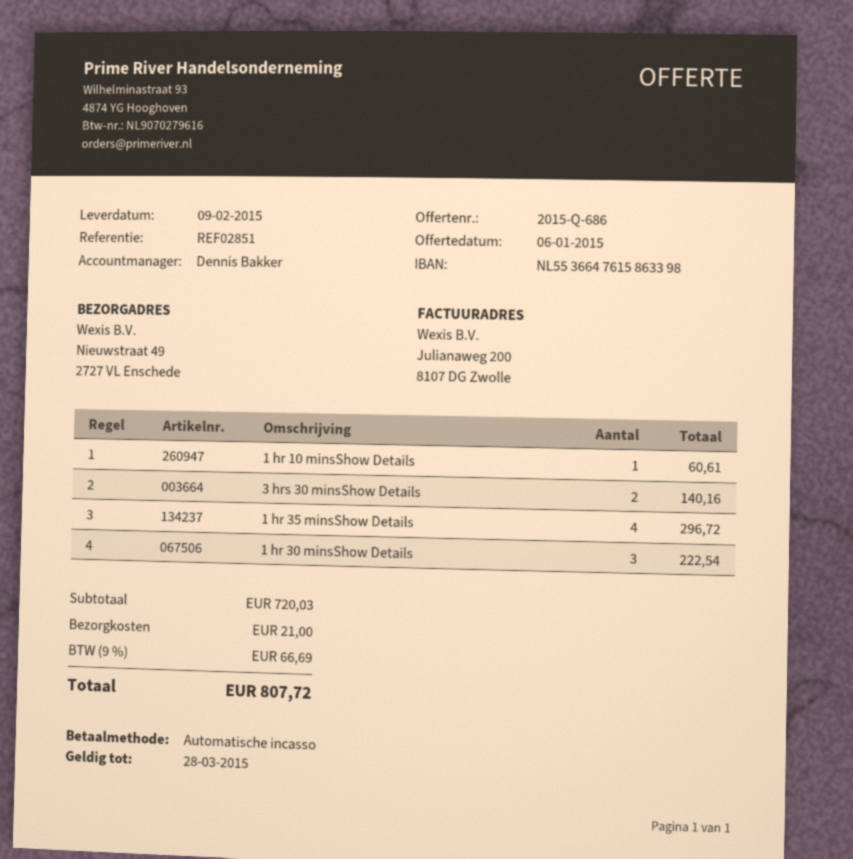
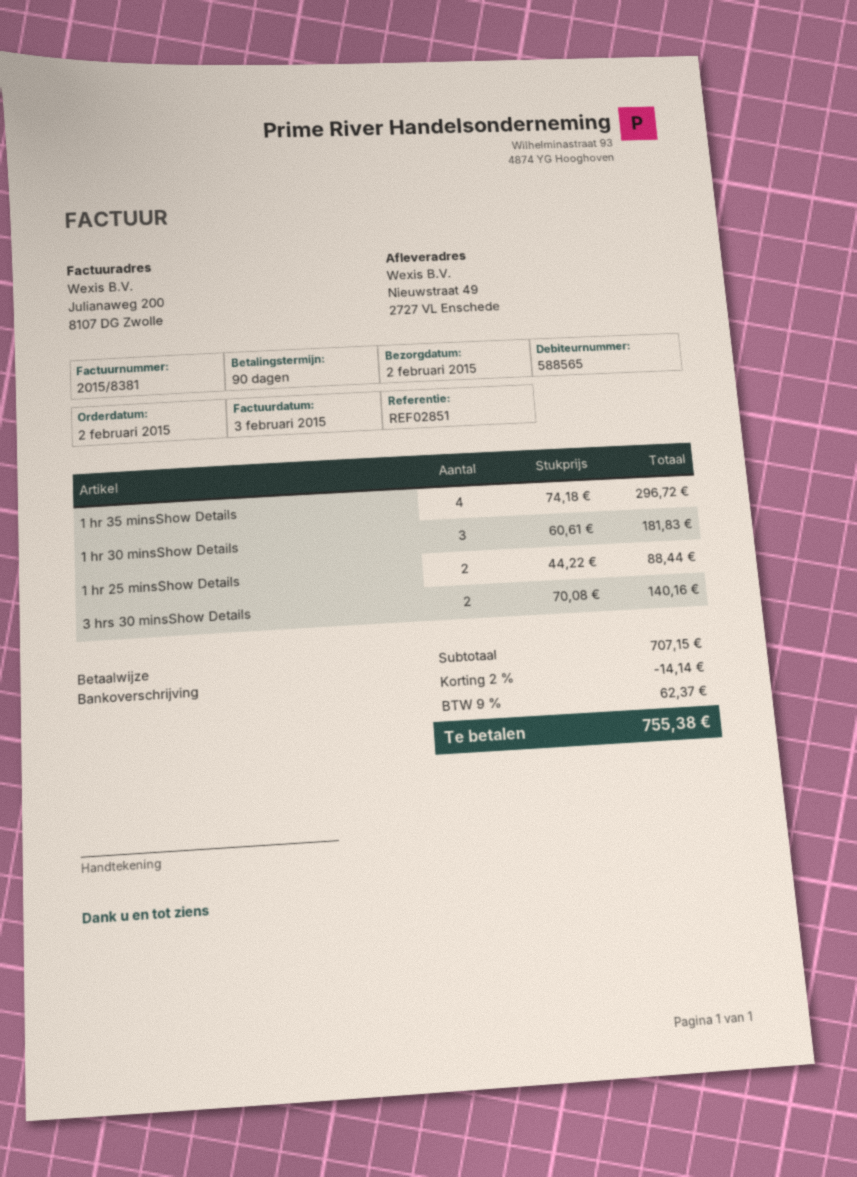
delivery date: 2015-02-09 -> 2015-02-02
payment method: direct debit -> bank transfer
1 hr 10 minsShow Details: 1 for 60.61 -> none
1 hr 30 minsShow Details: 3 for 222.54 -> 3 for 181.83
1 hr 25 minsShow Details: none -> 2 for 88.44
subtotal: 720.03 -> 707.15
discount: none -> 2% = 14.14
shipping: 21.00 -> none
tax: 9% = 66.69 -> 9% = 62.37
total: 807.72 -> 755.38

